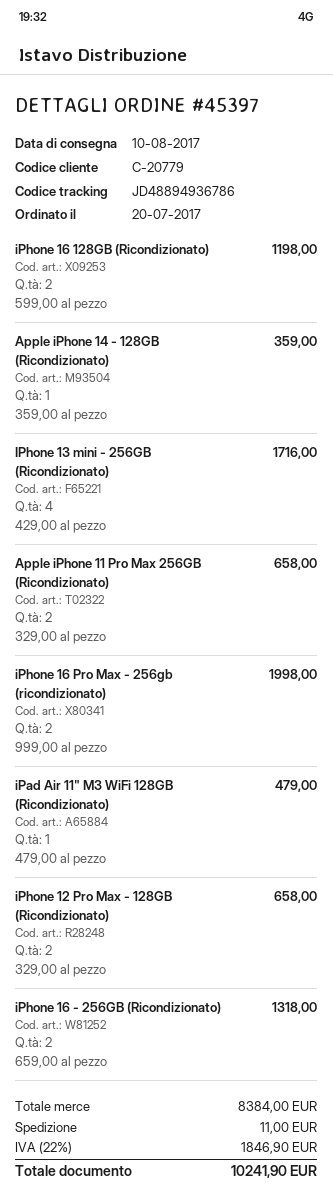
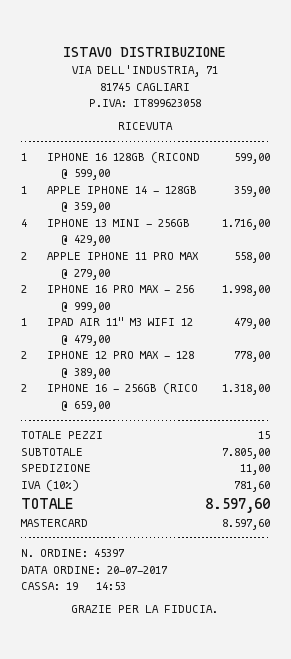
iPhone 16 128GB (Ricondizionato): 2 x 599.00 = 1198.00 -> 1 x 599.00 = 599.00
Apple iPhone 11 Pro Max 256GB (Ricondizionato): 2 x 329.00 = 658.00 -> 2 x 279.00 = 558.00
iPhone 12 Pro Max - 128GB (Ricondizionato): 2 x 329.00 = 658.00 -> 2 x 389.00 = 778.00
subtotal: 8384.00 -> 7805.00
tax: 22% = 1846.90 -> 10% = 781.60
total: 10241.90 -> 8597.60

